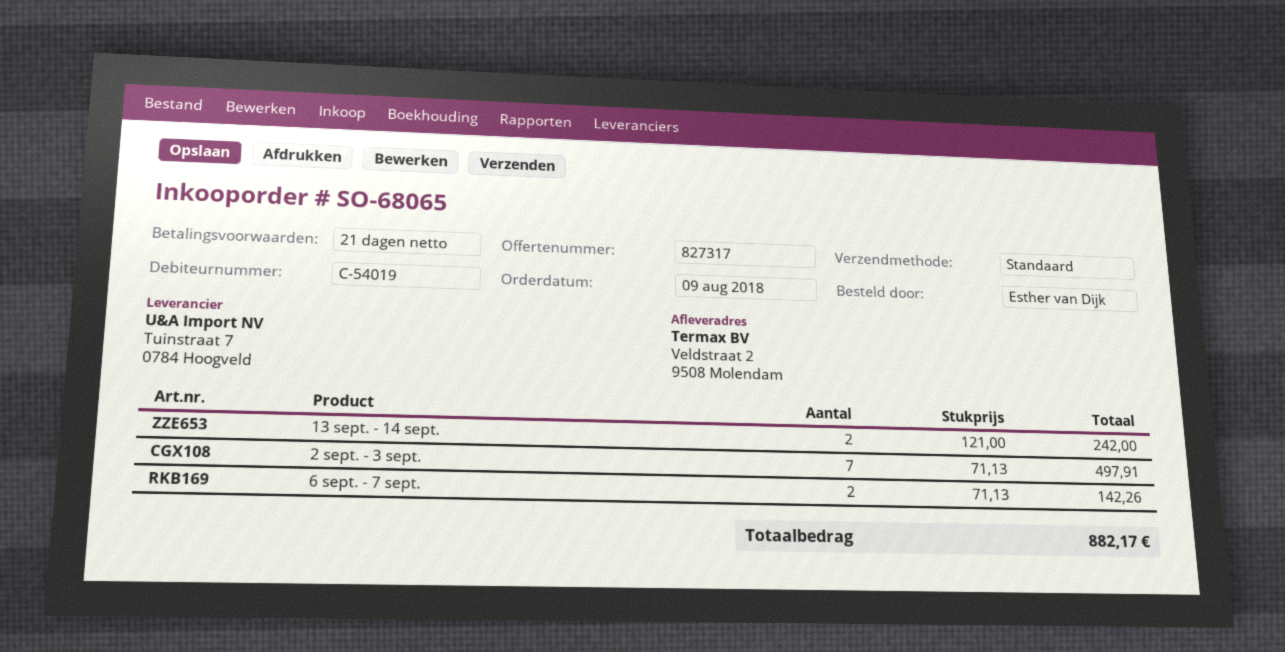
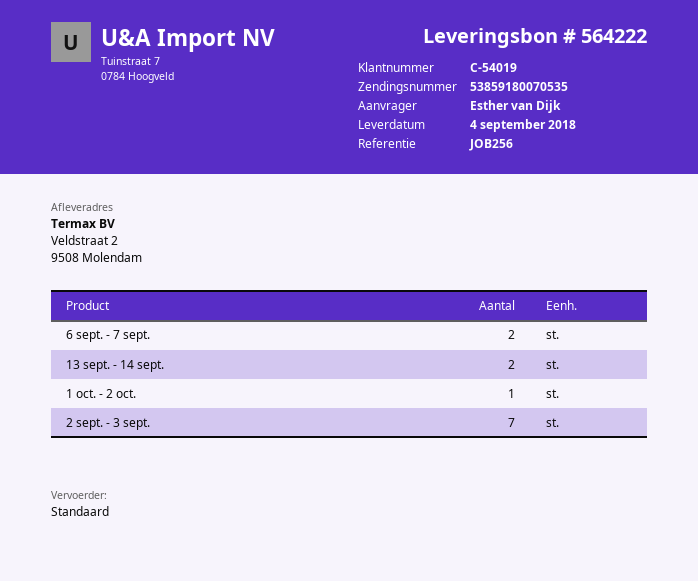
1 oct. - 2 oct.: none -> 1

